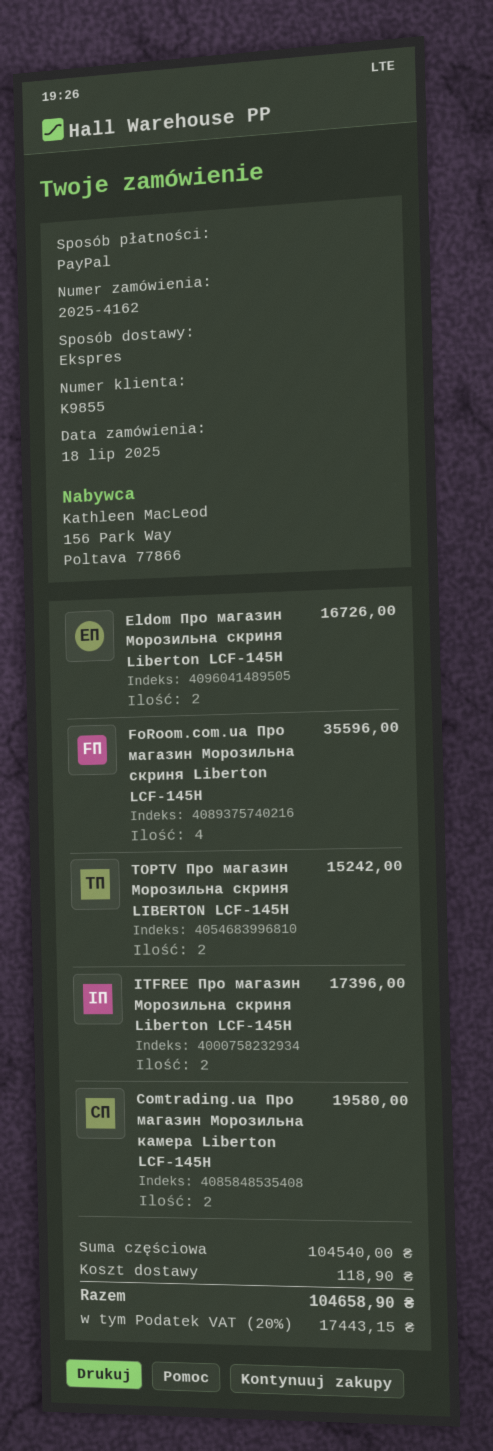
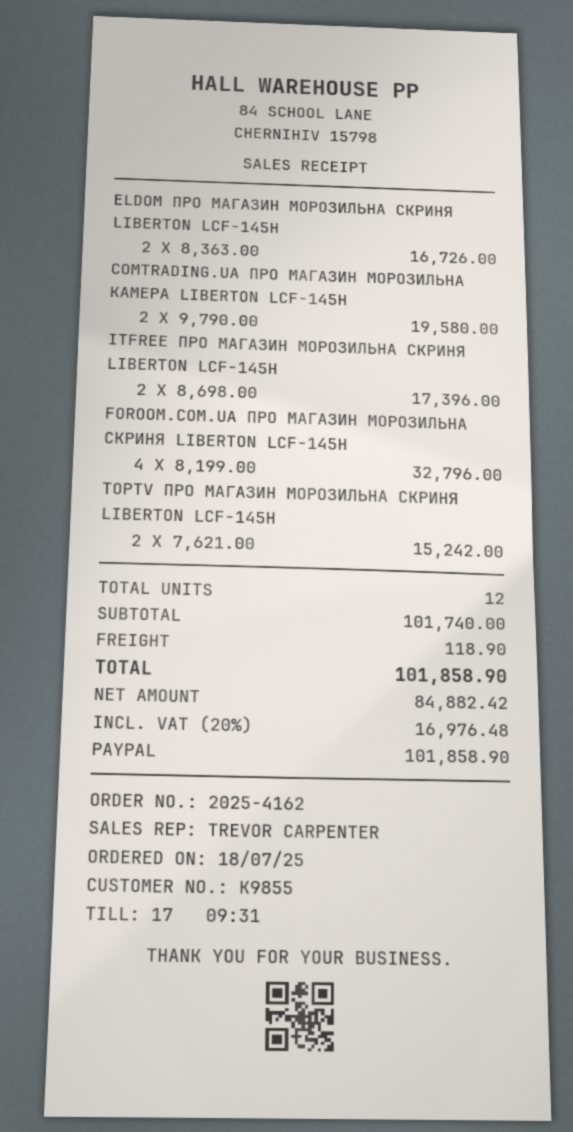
FoRoom.com.ua Про магазин Морозильна скриня Liberton LCF-145H: 4 for 35596.00 -> 4 for 32796.00
subtotal: 104540.00 -> 101740.00
tax: 20% = 17443.15 -> 20% = 16976.48
total: 104658.90 -> 101858.90

